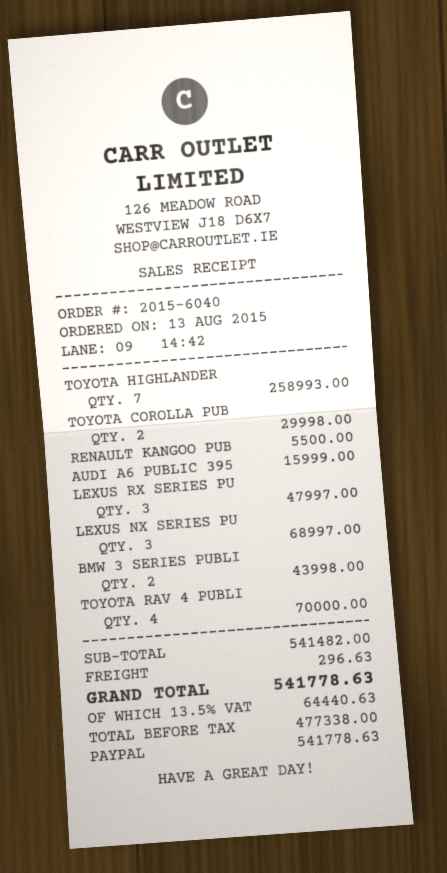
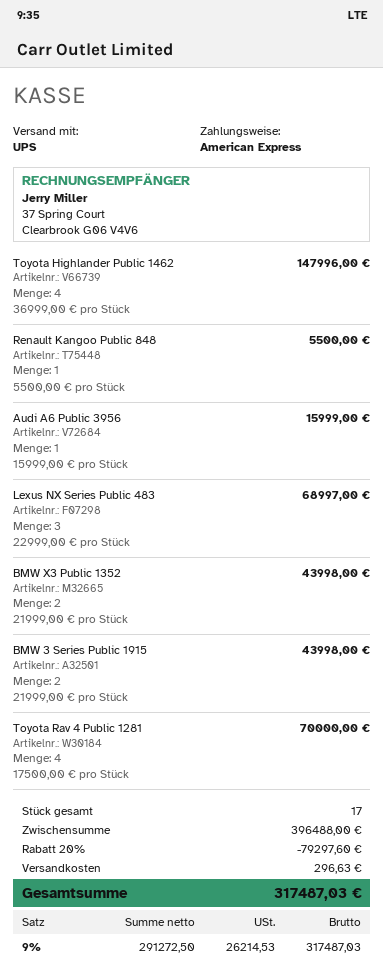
payment method: PayPal -> American Express
TOYOTA HIGHLANDER: 7 for 258993.00 -> 4 for 147996.00
TOYOTA COROLLA PUB: 2 for 29998.00 -> none
LEXUS RX SERIES PU: 3 for 47997.00 -> none
BMW X3 Public 1352: none -> 2 for 43998.00
subtotal: 541482.00 -> 396488.00
discount: none -> 20% = 79297.60
net: 477338.00 -> 291272.50
tax: 13.5% = 64440.63 -> 9% = 26214.53
total: 541778.63 -> 317487.03

